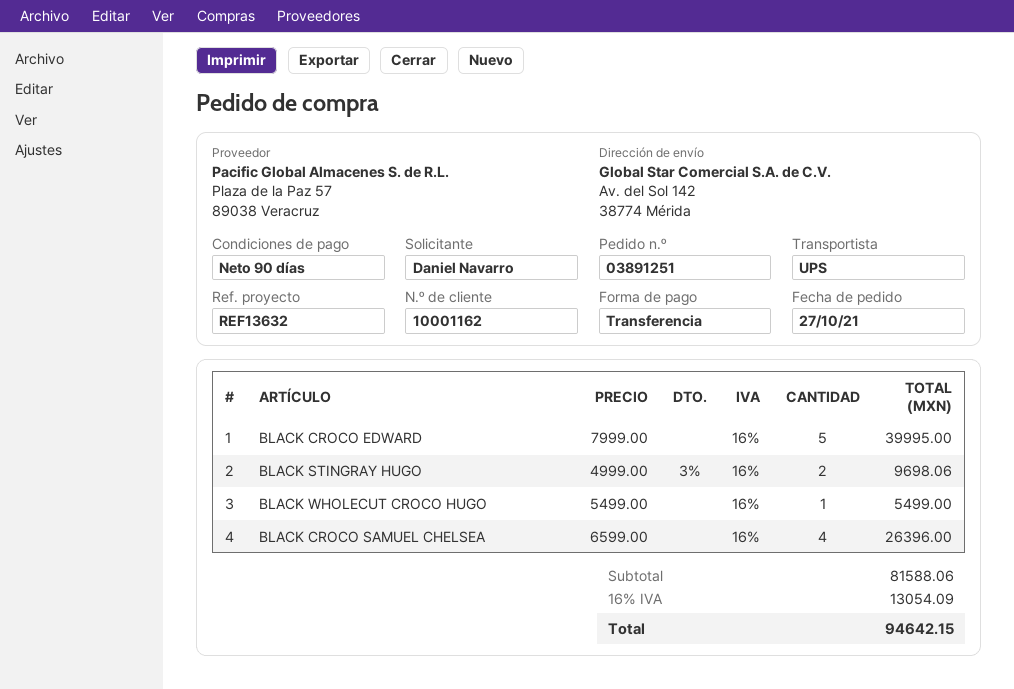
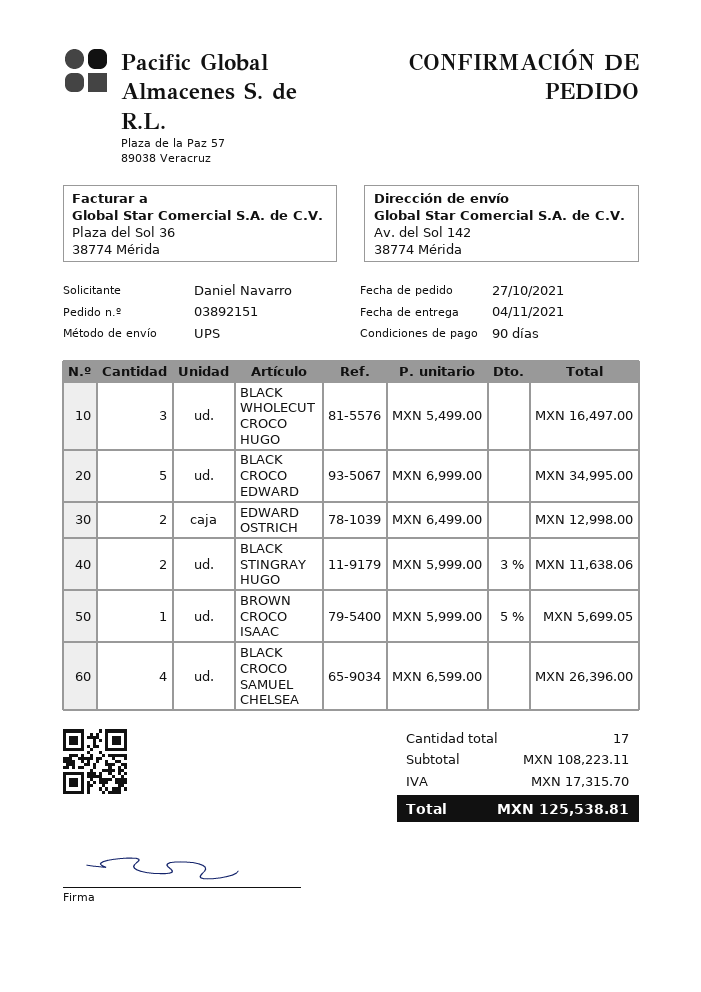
order number: 03891251 -> 03892151
BLACK CROCO EDWARD: 5 x 7999.00 = 39995.00 -> 5 x 6999.00 = 34995.00
BLACK STINGRAY HUGO: 2 x 4999.00 - 3% = 9698.06 -> 2 x 5999.00 - 3% = 11638.06
BLACK WHOLECUT CROCO HUGO: 1 x 5499.00 = 5499.00 -> 3 x 5499.00 = 16497.00
EDWARD OSTRICH: none -> 2 x 6499.00 = 12998.00
BROWN CROCO ISAAC: none -> 1 x 5999.00 - 5% = 5699.05
subtotal: 81588.06 -> 108223.11
tax: 13054.09 -> 17315.70
total: 94642.15 -> 125538.81

